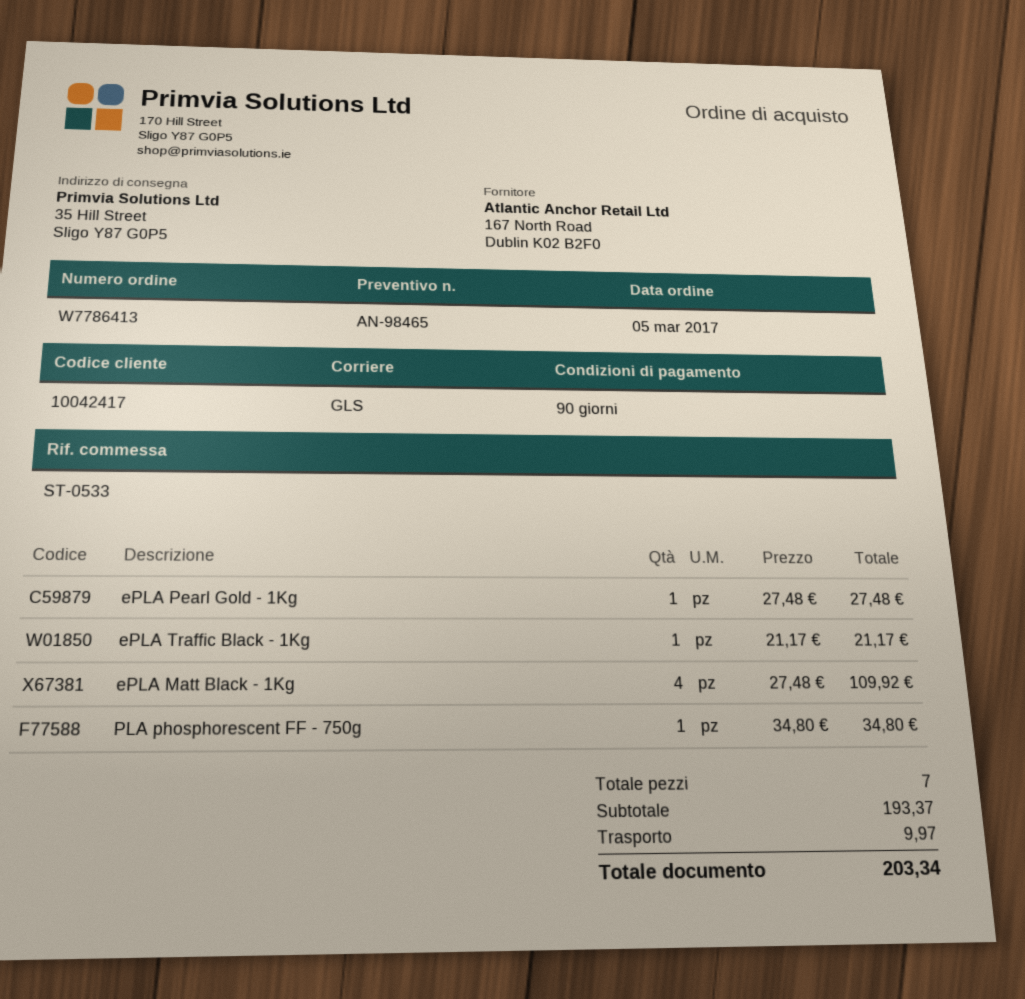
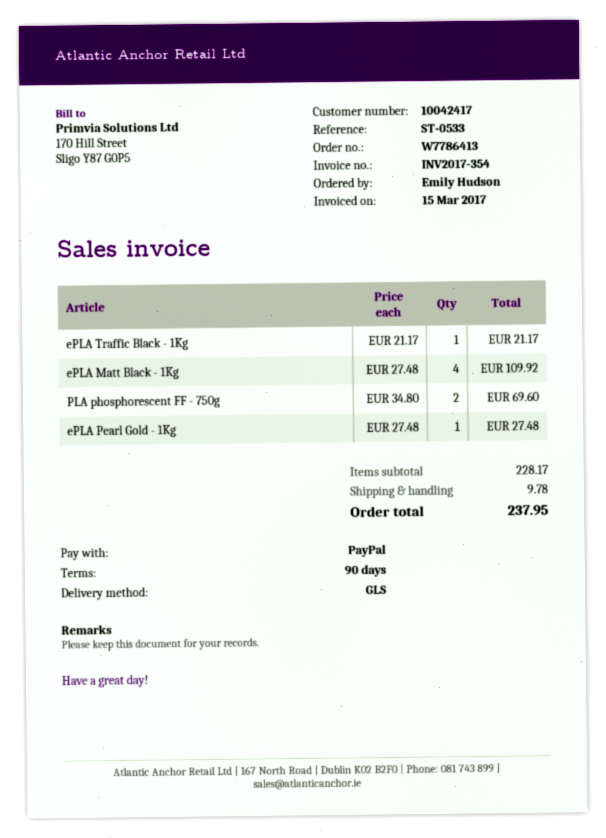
PLA phosphorescent FF - 750g: 1 x 34.80 = 34.80 -> 2 x 34.80 = 69.60
subtotal: 193.37 -> 228.17
shipping: 9.97 -> 9.78
total: 203.34 -> 237.95

